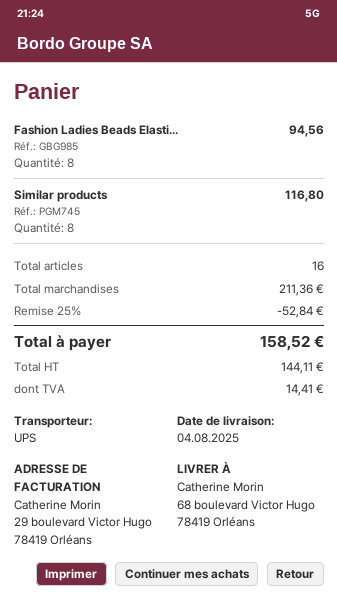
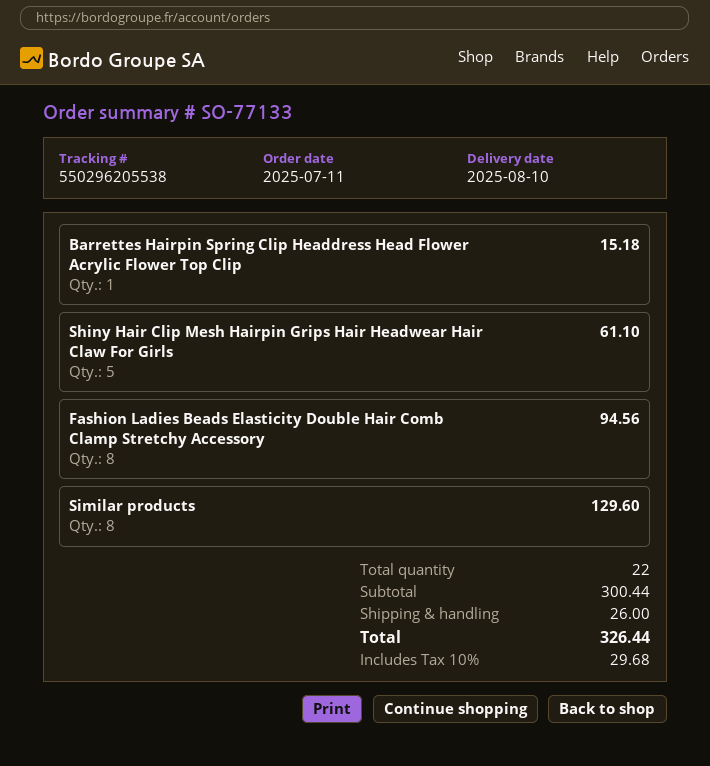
delivery date: 2025-08-04 -> 2025-08-10
Similar products: 8 for 116.80 -> 8 for 129.60
Barrettes Hairpin Spring Clip Headdress Head Flower Acrylic Flower Top Clip: none -> 1 for 15.18
Shiny Hair Clip Mesh Hairpin Grips Hair Headwear Hair Claw For Girls: none -> 5 for 61.10
total quantity: 16 -> 22
subtotal: 211.36 -> 300.44
discount: 25% = 52.84 -> none
shipping: none -> 26.00
tax: 14.41 -> 29.68
total: 158.52 -> 326.44

